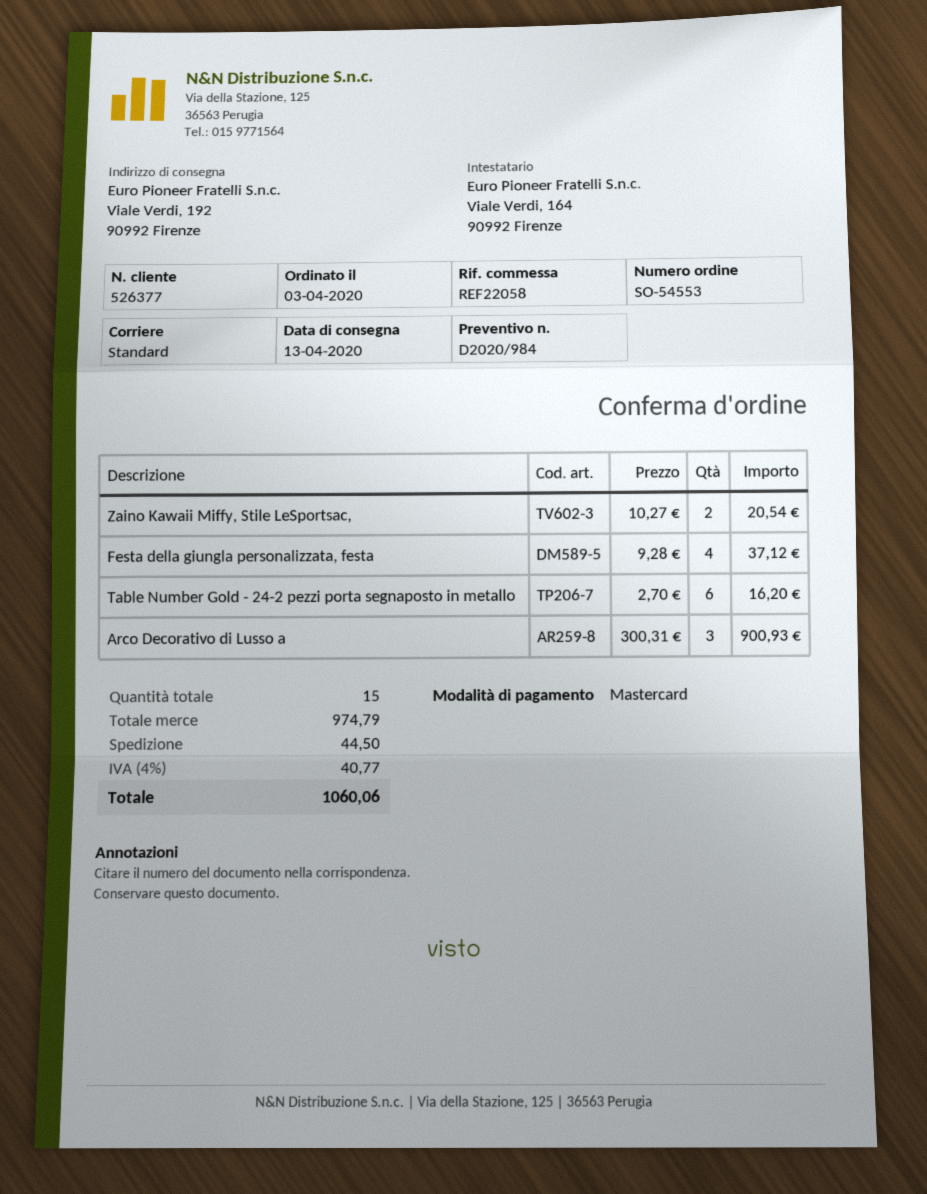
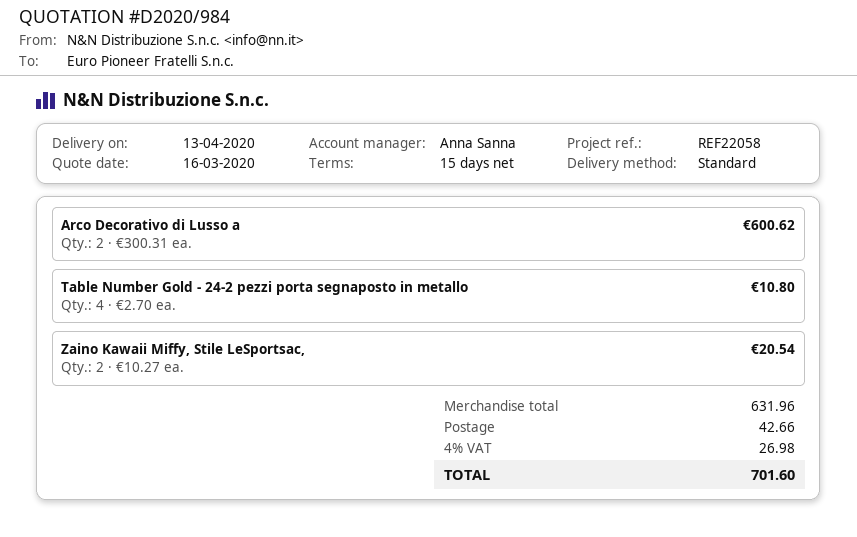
Festa della giungla personalizzata, festa: 4 x 9.28 = 37.12 -> none
Table Number Gold - 24-2 pezzi porta segnaposto in metallo: 6 x 2.70 = 16.20 -> 4 x 2.70 = 10.80
Arco Decorativo di Lusso a: 3 x 300.31 = 900.93 -> 2 x 300.31 = 600.62
subtotal: 974.79 -> 631.96
shipping: 44.50 -> 42.66
tax: 4% = 40.77 -> 4% = 26.98
total: 1060.06 -> 701.60

